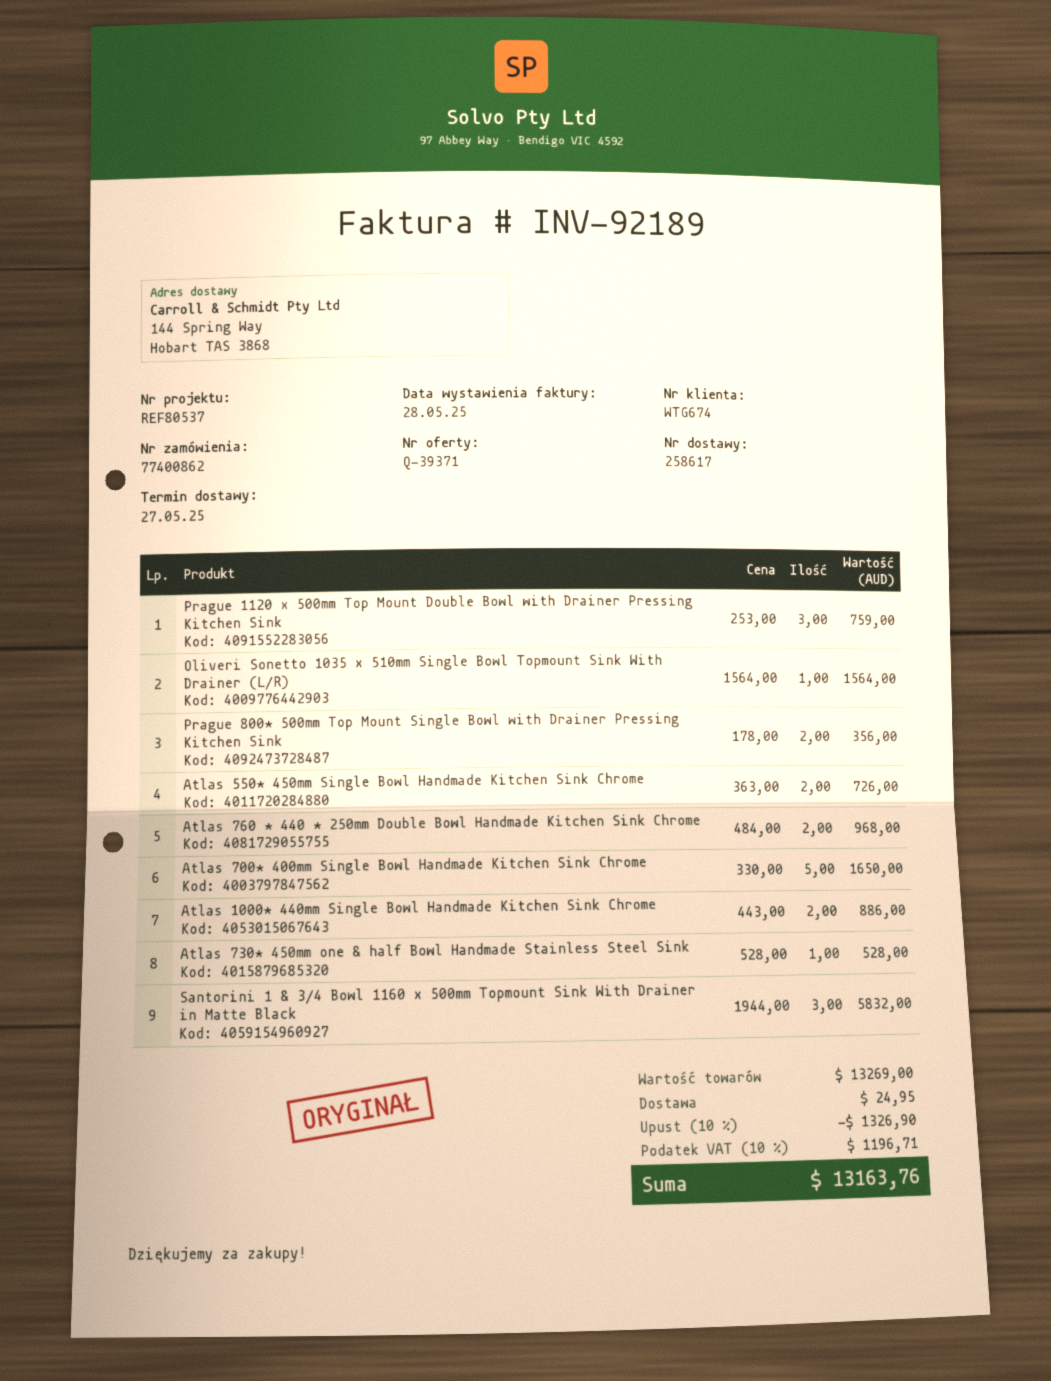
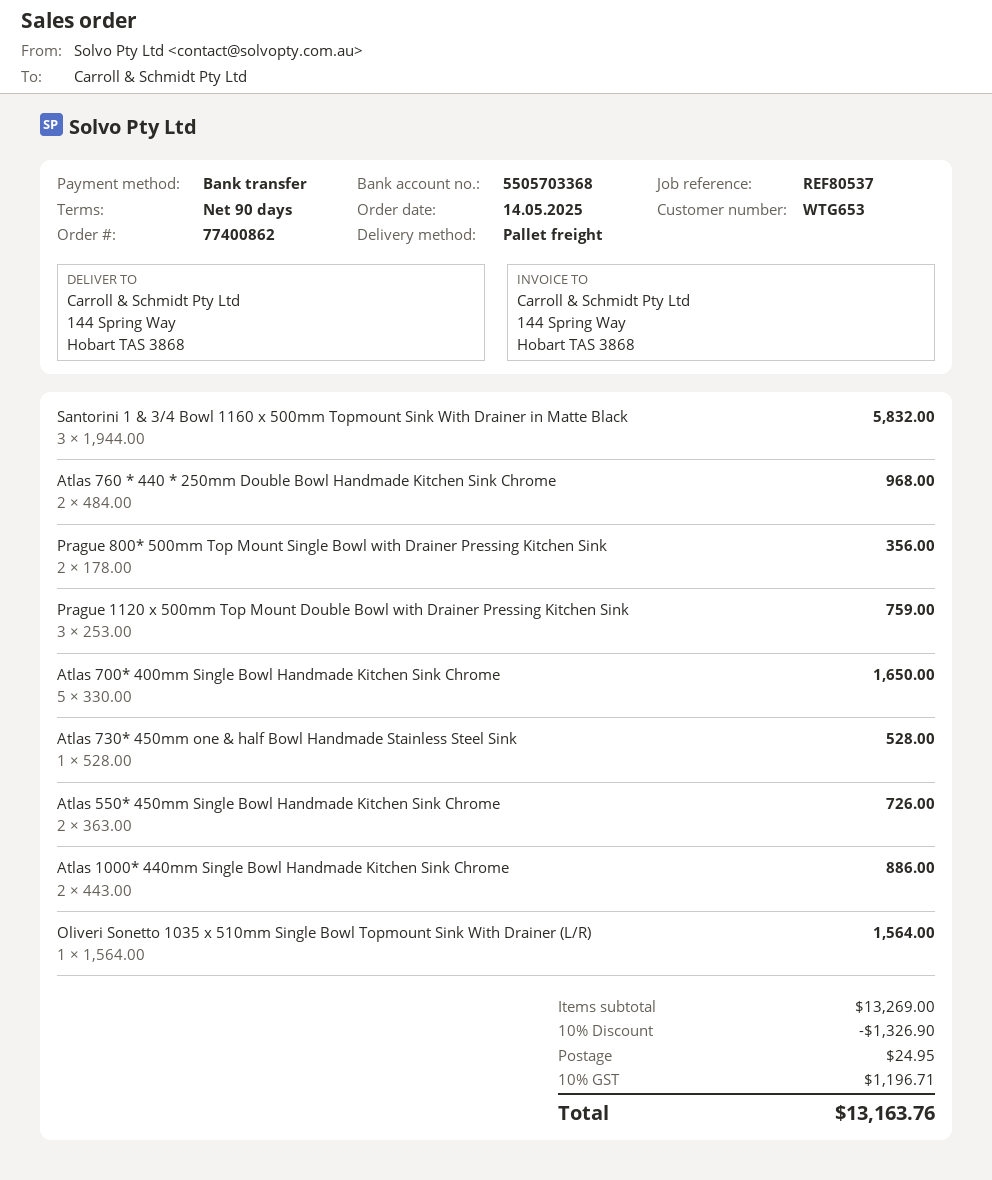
customer number: WTG674 -> WTG653

